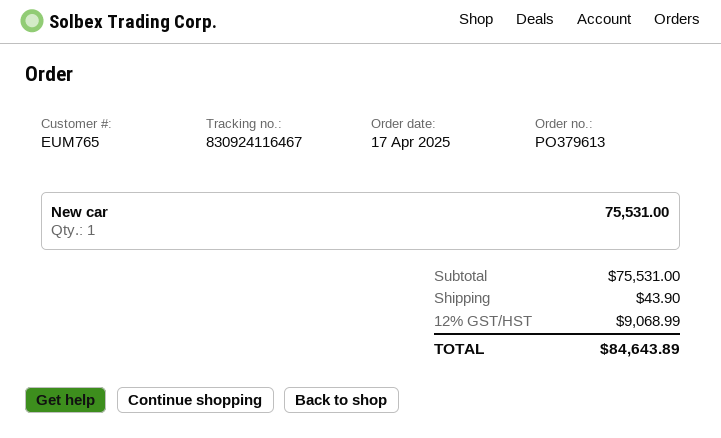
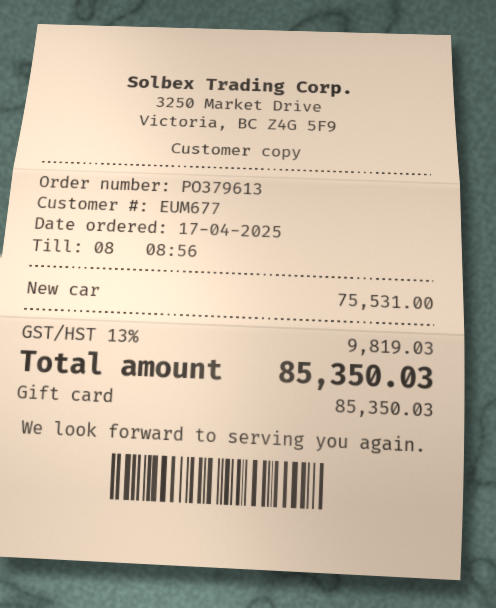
customer number: EUM765 -> EUM677
shipping: 43.90 -> none
tax: 12% = 9068.99 -> 13% = 9819.03
total: 84643.89 -> 85350.03

